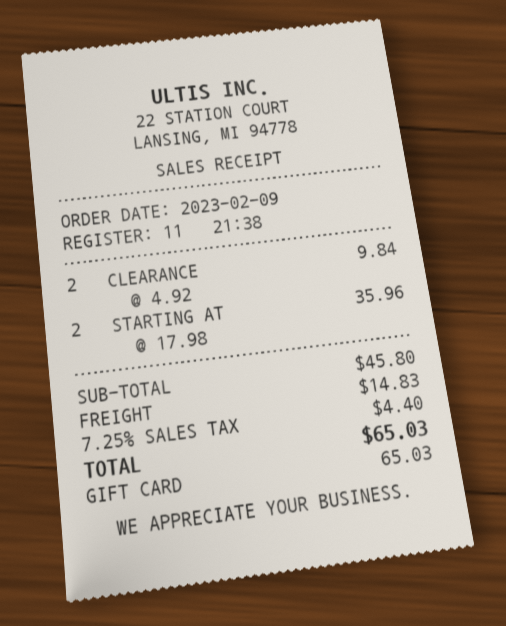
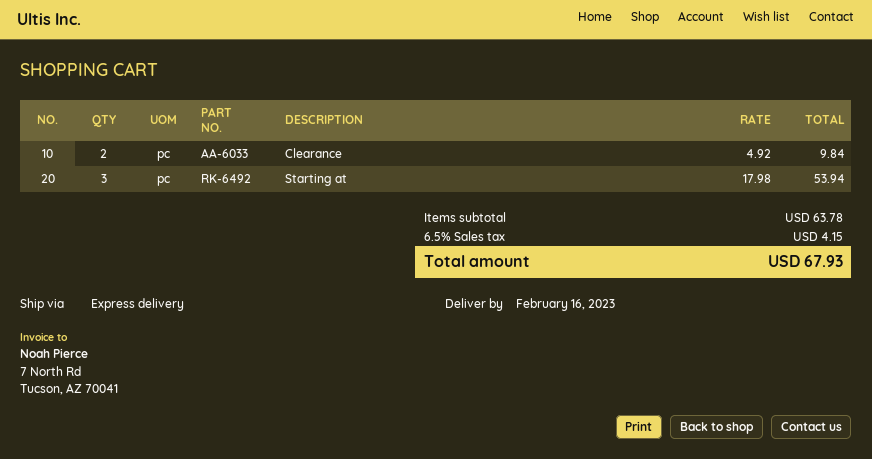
STARTING AT: 2 x 17.98 = 35.96 -> 3 x 17.98 = 53.94
subtotal: 45.80 -> 63.78
shipping: 14.83 -> none
tax: 7.25% = 4.40 -> 6.5% = 4.15
total: 65.03 -> 67.93

